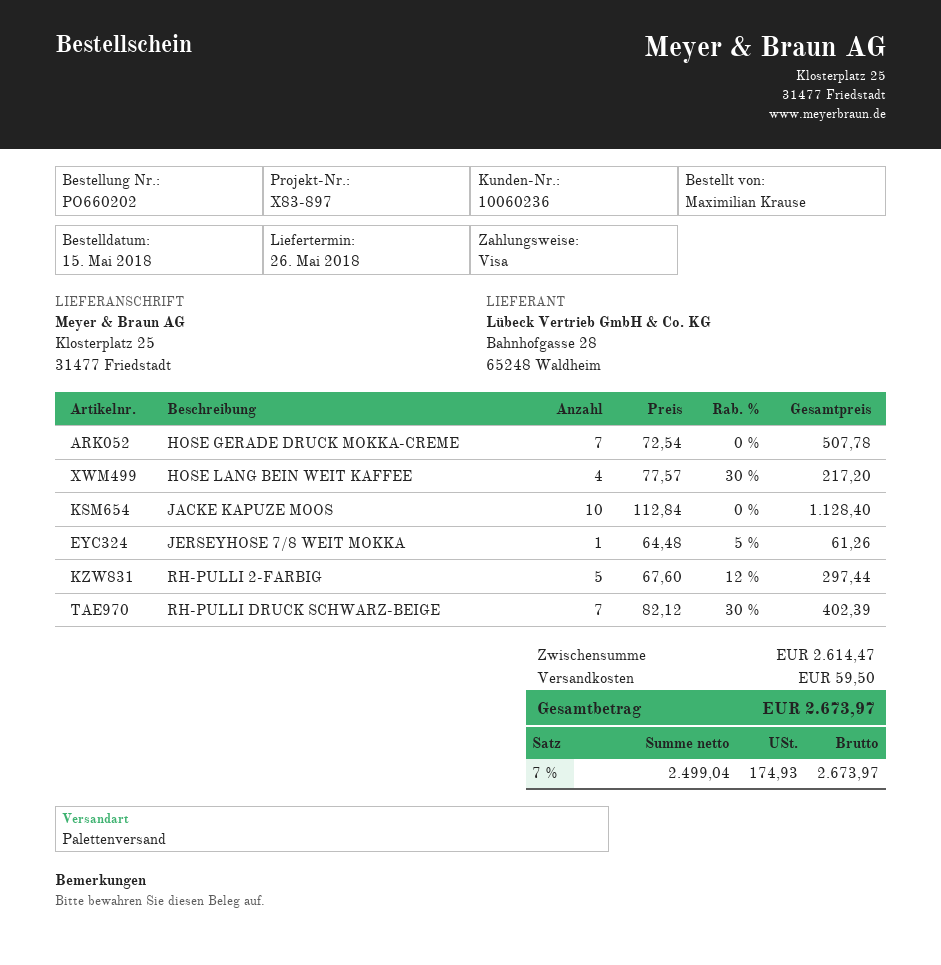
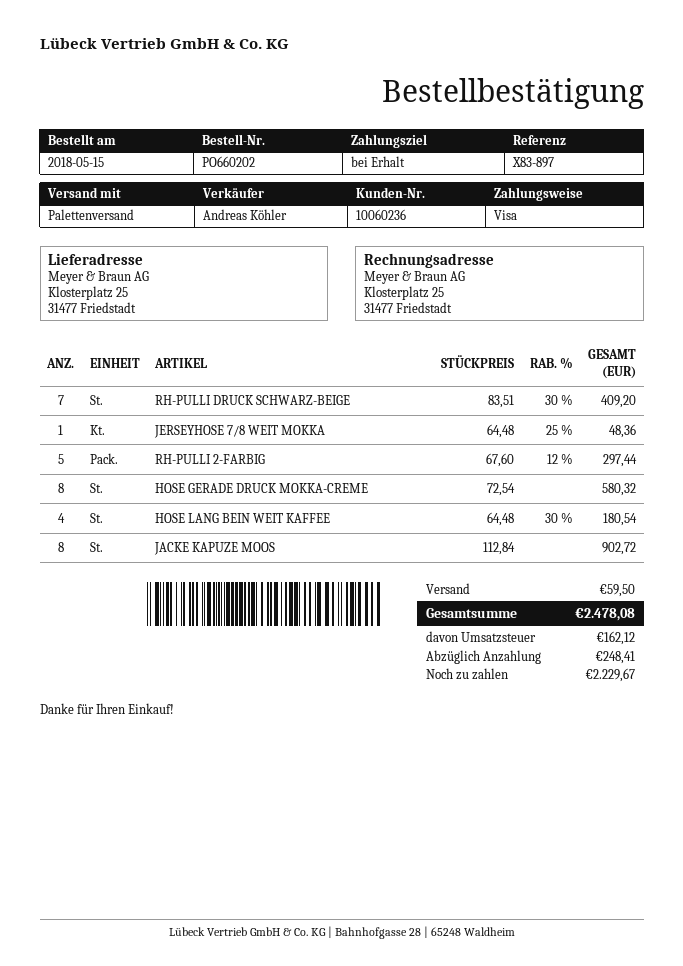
HOSE GERADE DRUCK MOKKA-CREME: 7 x 72.54 = 507.78 -> 8 x 72.54 = 580.32
HOSE LANG BEIN WEIT KAFFEE: 4 x 77.57 - 30% = 217.20 -> 4 x 64.48 - 30% = 180.54
JACKE KAPUZE MOOS: 10 x 112.84 = 1128.40 -> 8 x 112.84 = 902.72
JERSEYHOSE 7/8 WEIT MOKKA: 1 x 64.48 - 5% = 61.26 -> 1 x 64.48 - 25% = 48.36
RH-PULLI DRUCK SCHWARZ-BEIGE: 7 x 82.12 - 30% = 402.39 -> 7 x 83.51 - 30% = 409.20
tax: 174.93 -> 162.12
total: 2673.97 -> 2478.08

